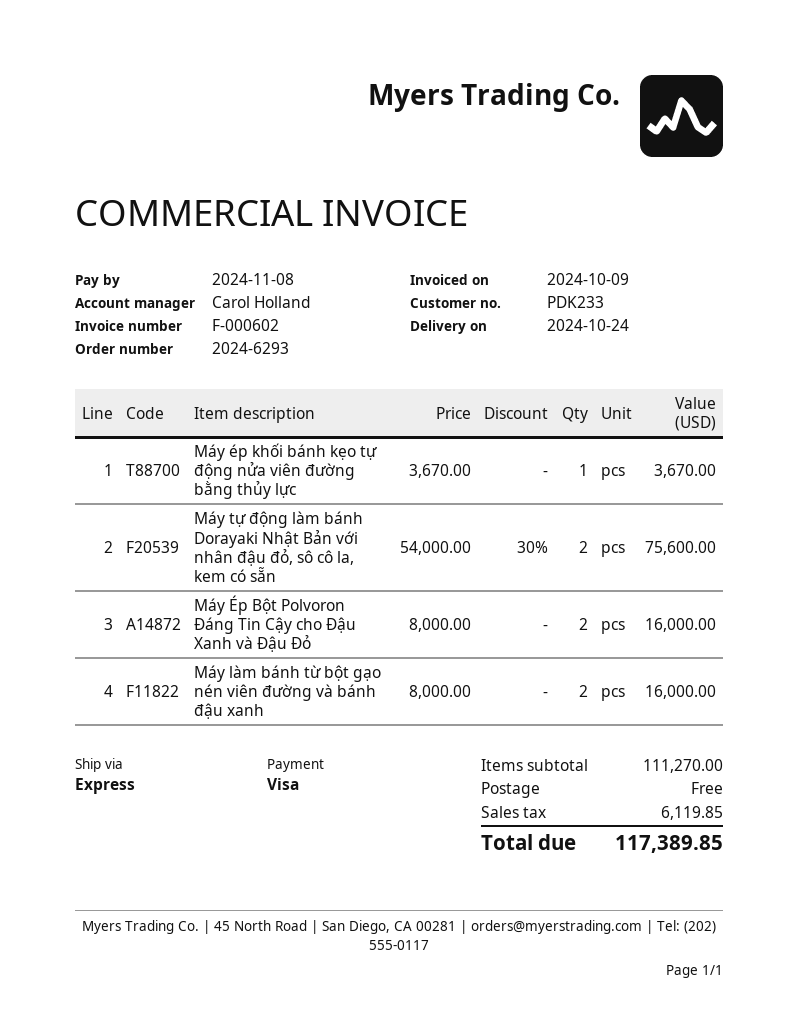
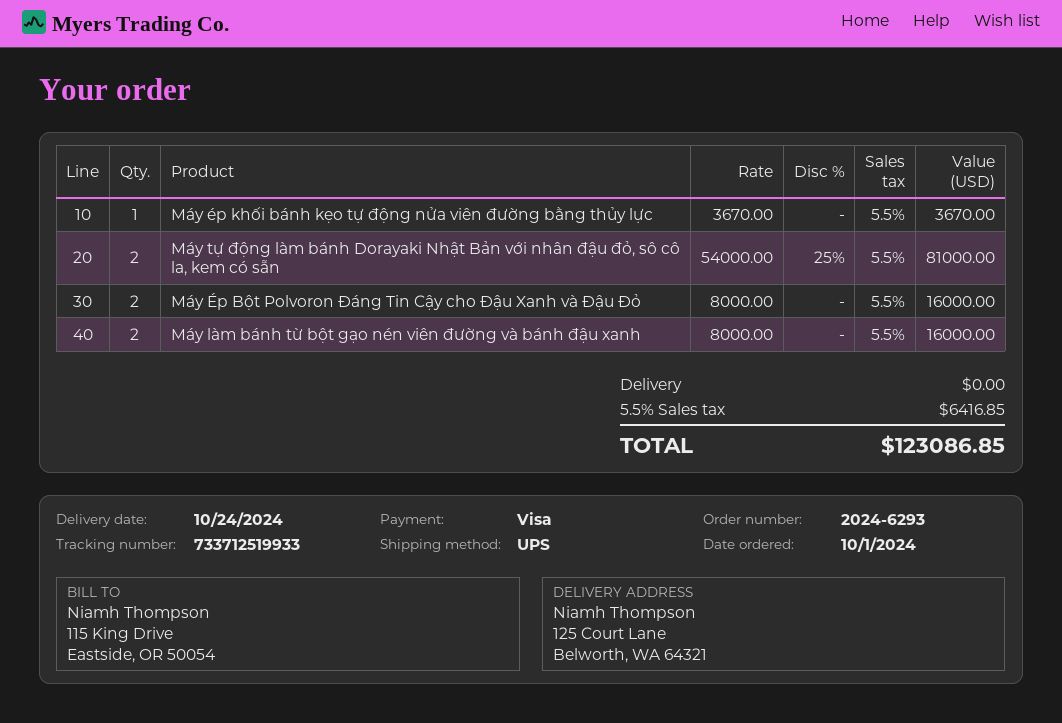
shipping method: express -> UPS
Máy tự động làm bánh Dorayaki Nhật Bản với nhân đậu đỏ, sô cô la, kem có sẵn: 2 x 54000.00 - 30% = 75600.00 -> 2 x 54000.00 - 25% = 81000.00
tax: 6119.85 -> 6416.85
total: 117389.85 -> 123086.85

